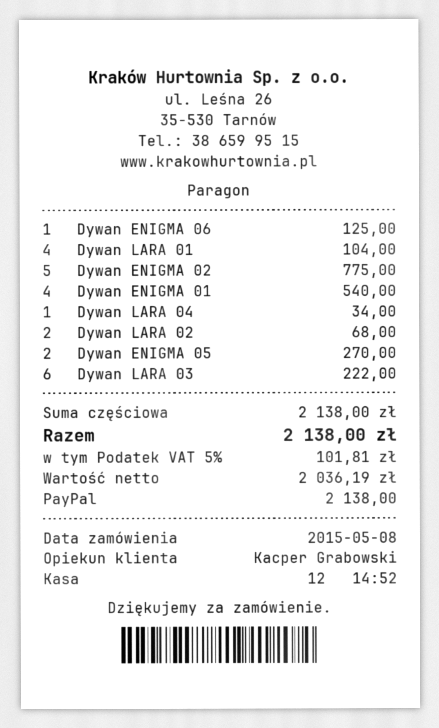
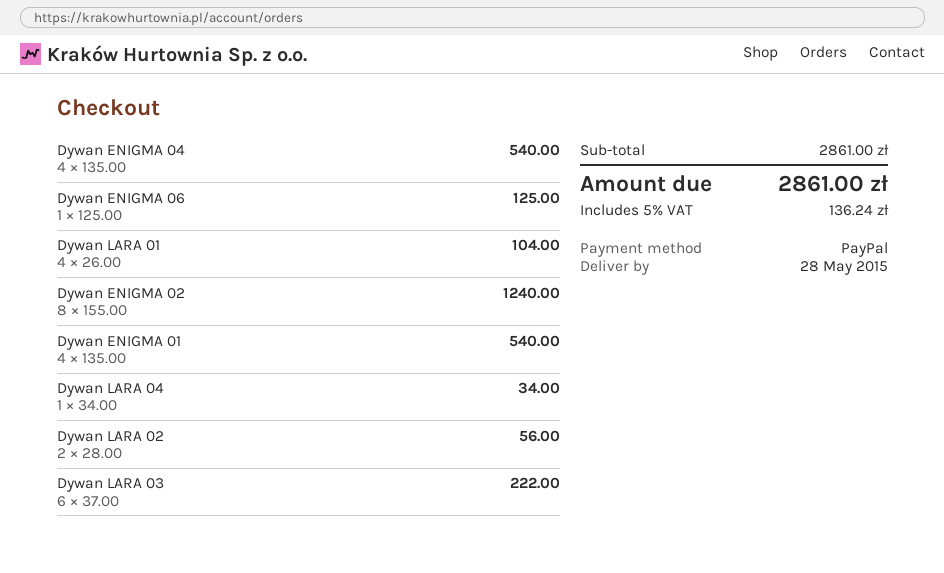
Dywan ENIGMA 02: 5 for 775.00 -> 8 for 1240.00
Dywan LARA 02: 2 for 68.00 -> 2 for 56.00
Dywan ENIGMA 05: 2 for 270.00 -> none
Dywan ENIGMA 04: none -> 4 for 540.00
subtotal: 2138.00 -> 2861.00
tax: 5% = 101.81 -> 5% = 136.24
total: 2138.00 -> 2861.00

